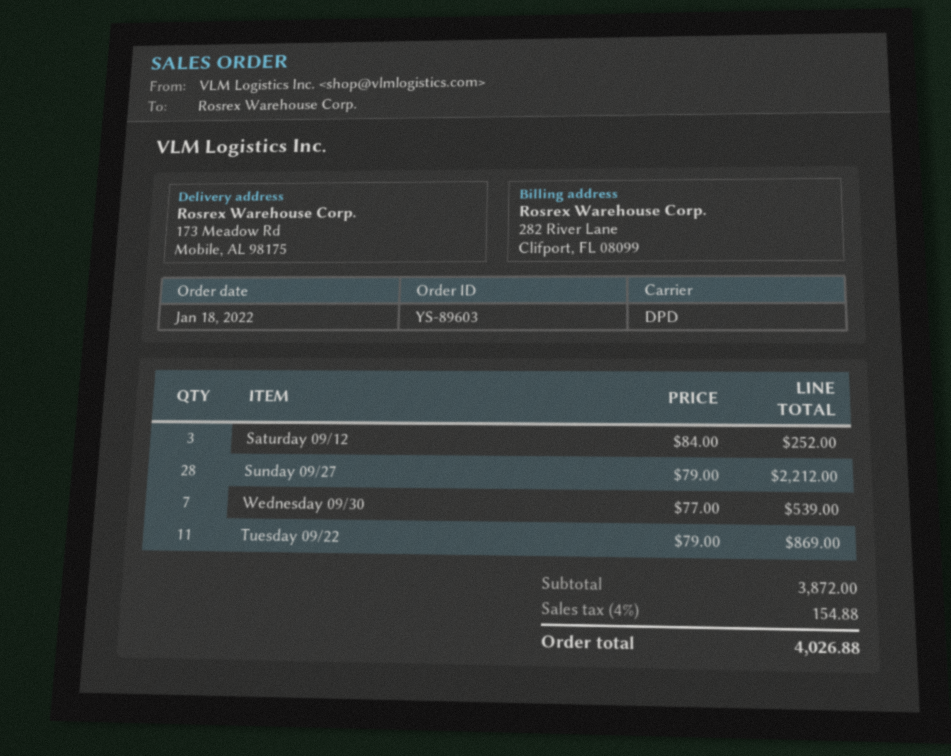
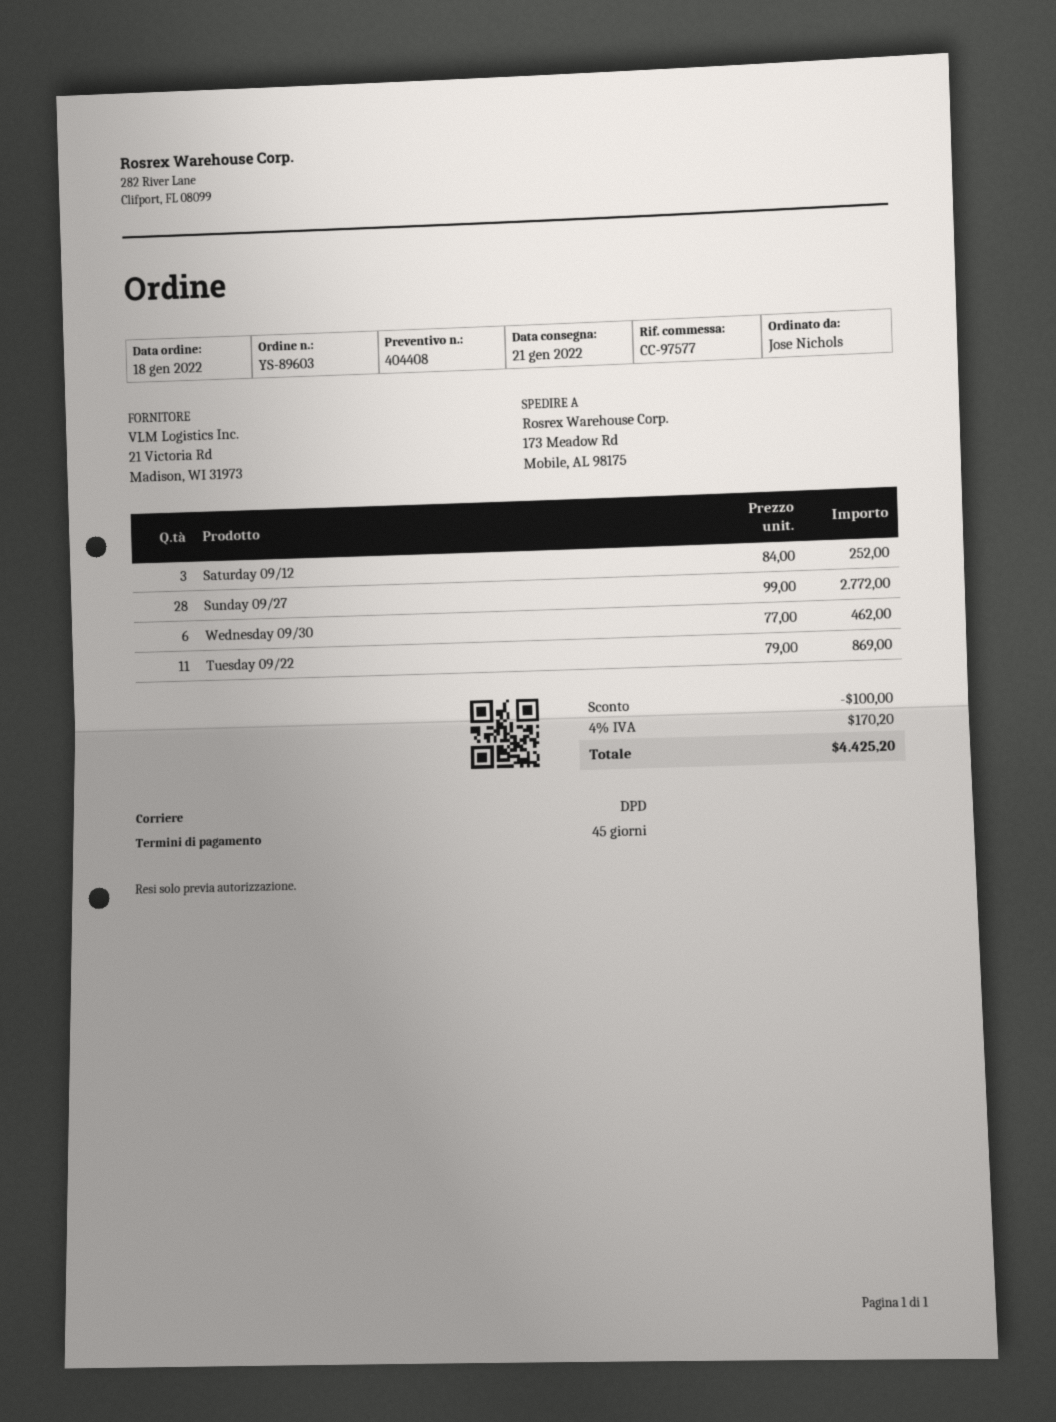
Sunday 09/27: 28 x 79.00 = 2212.00 -> 28 x 99.00 = 2772.00
Wednesday 09/30: 7 x 77.00 = 539.00 -> 6 x 77.00 = 462.00
discount: none -> 100.00
tax: 4% = 154.88 -> 4% = 170.20
total: 4026.88 -> 4425.20

